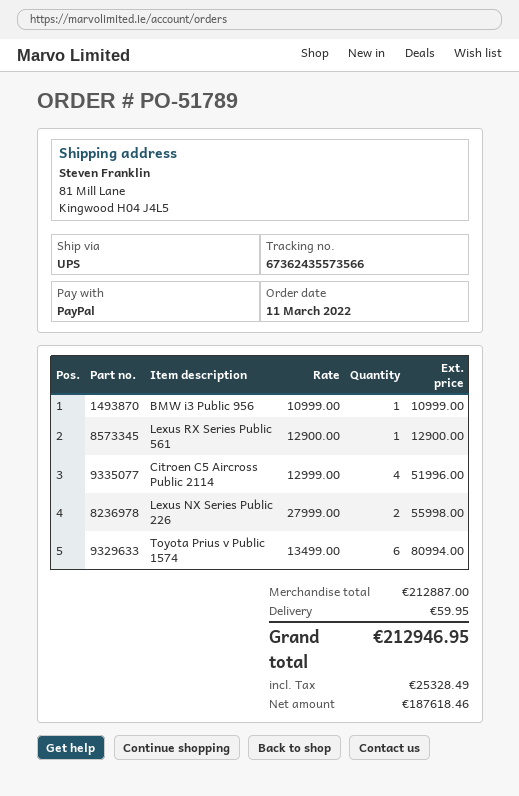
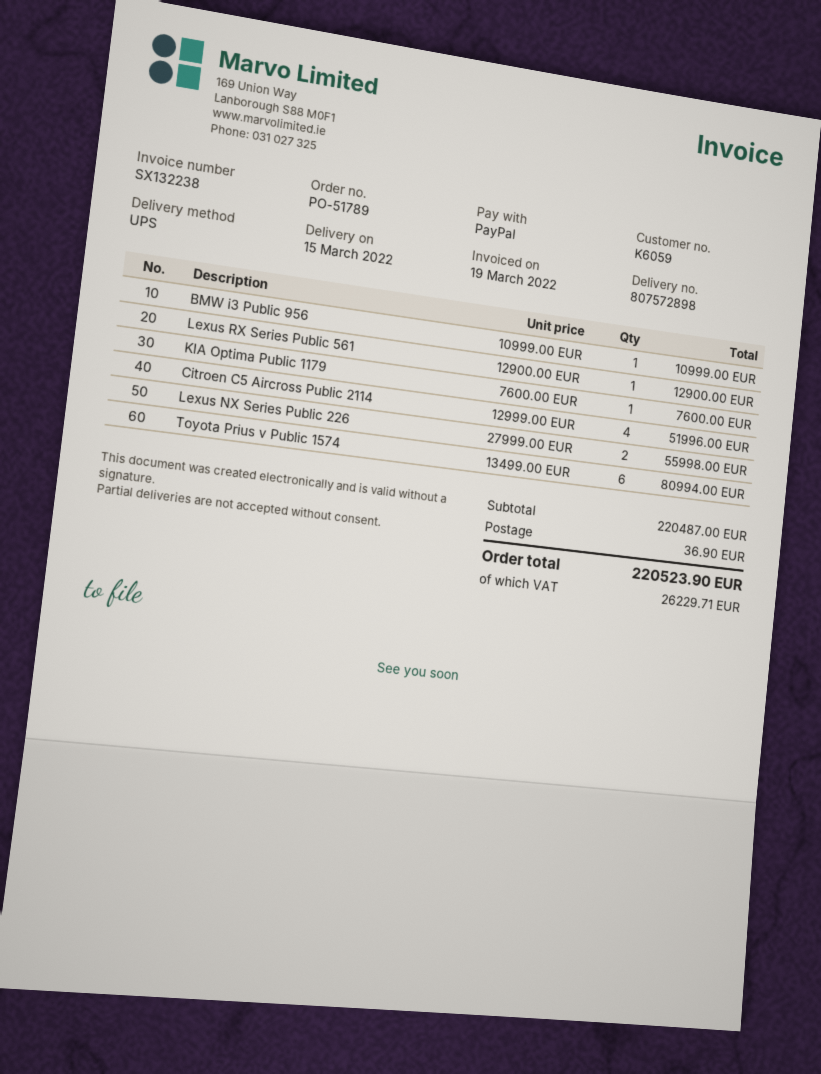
KIA Optima Public 1179: none -> 1 x 7600.00 = 7600.00
subtotal: 212887.00 -> 220487.00
shipping: 59.95 -> 36.90
tax: 25328.49 -> 26229.71
total: 212946.95 -> 220523.90

